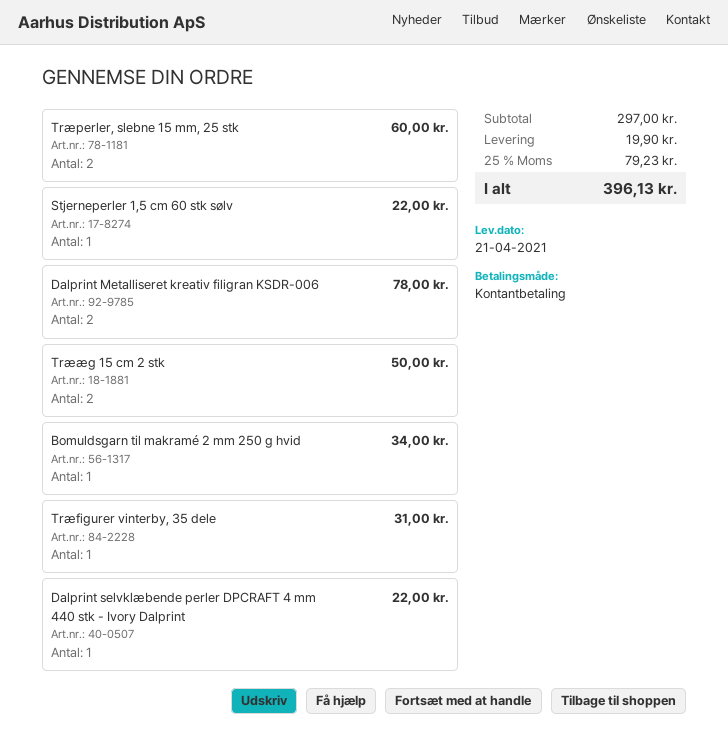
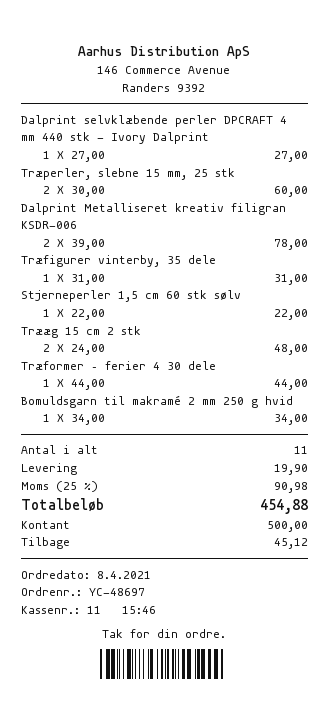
Trææg 15 cm 2 stk: 2 for 50.00 -> 2 for 48.00
Dalprint selvklæbende perler DPCRAFT 4 mm 440 stk - Ivory Dalprint: 1 for 22.00 -> 1 for 27.00
Træformer – ferier 4 30 dele: none -> 1 for 44.00
tax: 25% = 79.23 -> 25% = 90.98
total: 396.13 -> 454.88

